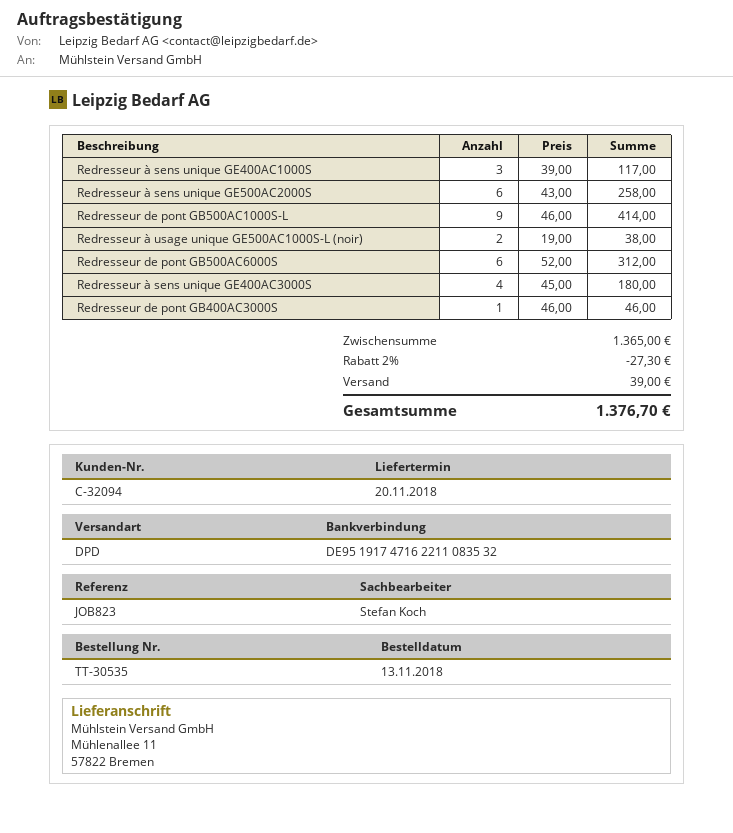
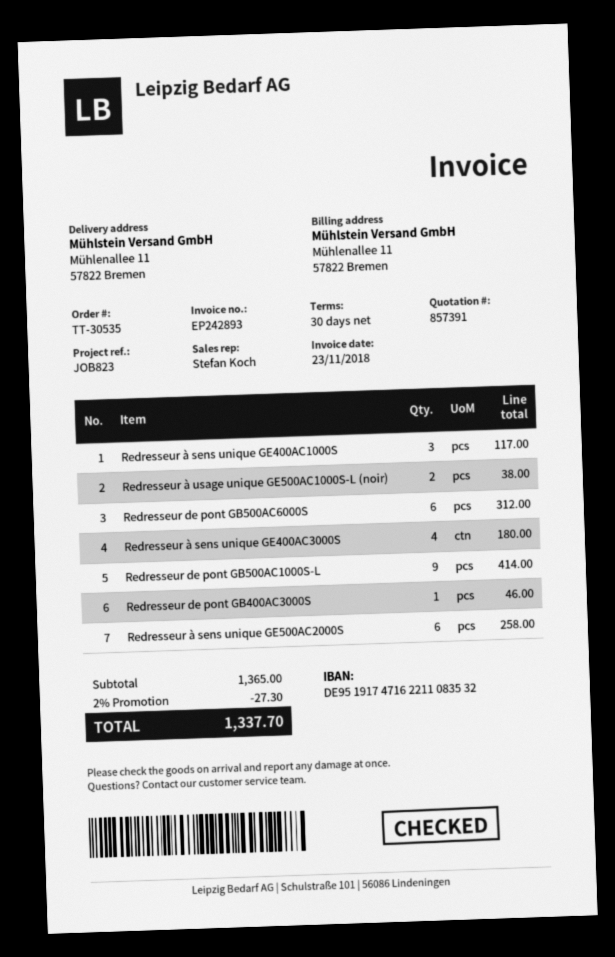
shipping: 39.00 -> none
total: 1376.70 -> 1337.70

